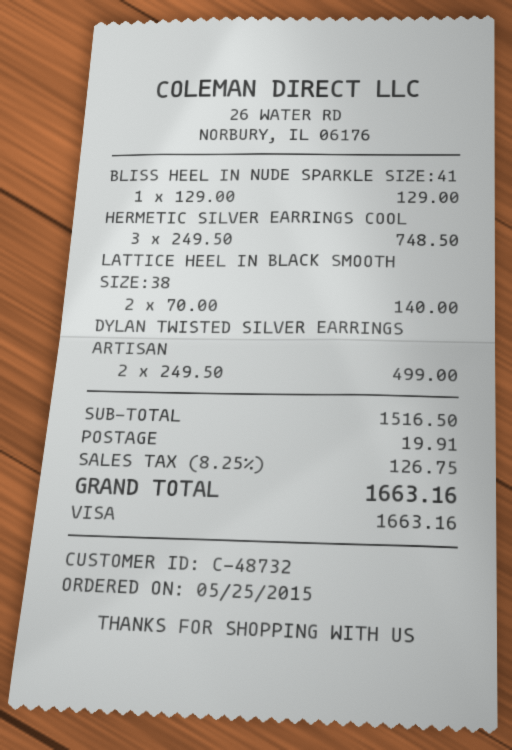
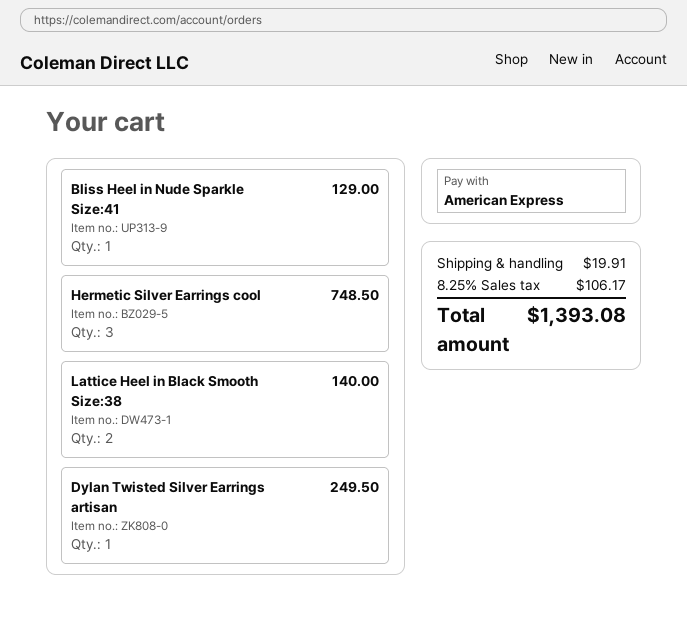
payment method: Visa -> American Express
DYLAN TWISTED SILVER EARRINGS ARTISAN: 2 for 499.00 -> 1 for 249.50
tax: 8.25% = 126.75 -> 8.25% = 106.17
total: 1663.16 -> 1393.08

